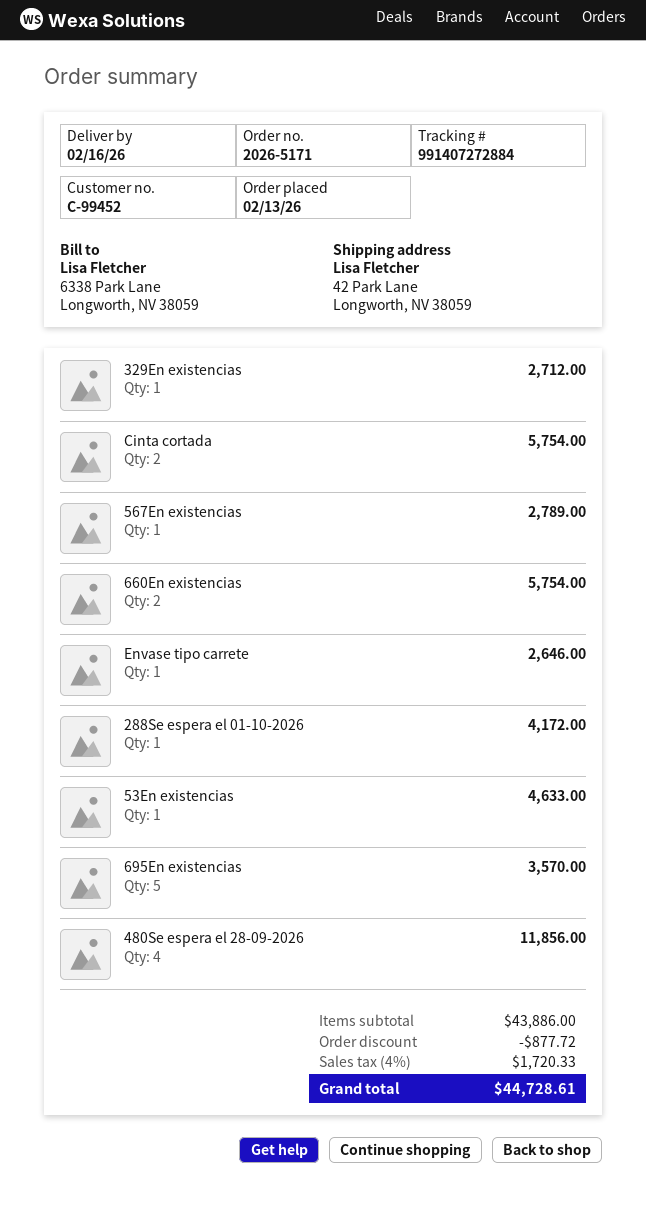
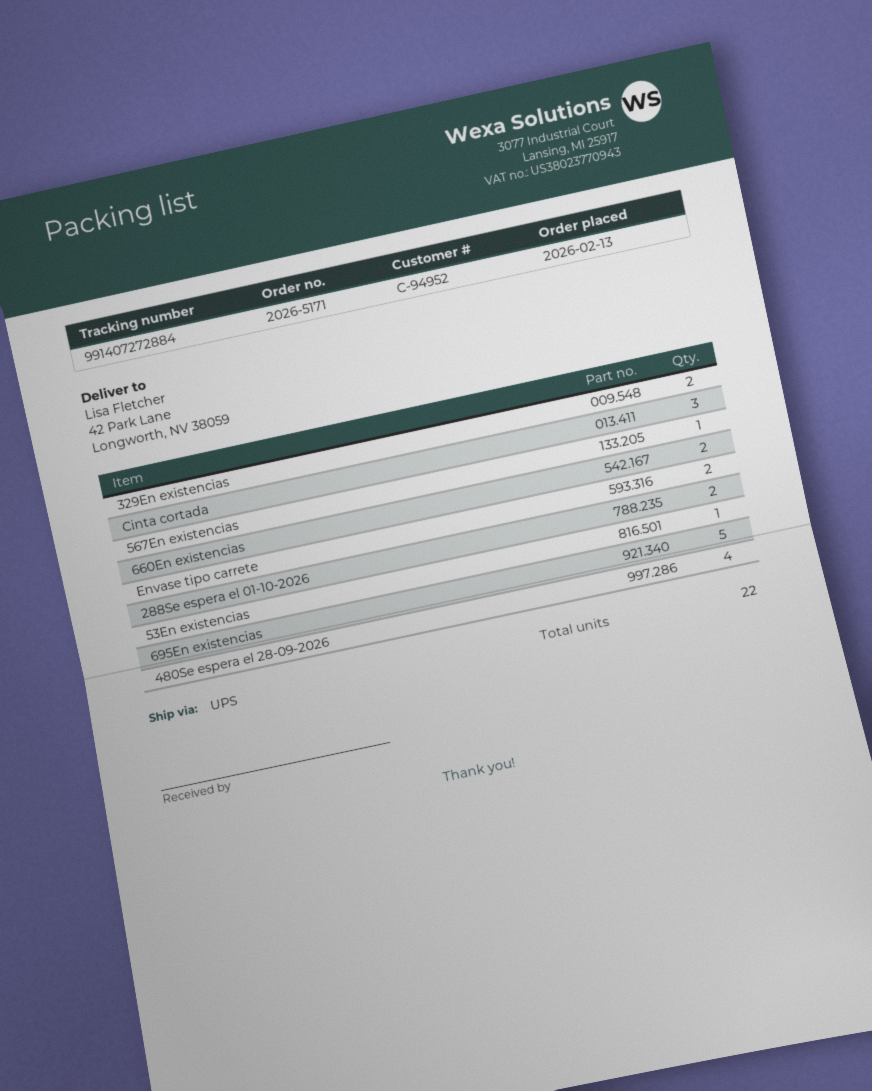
customer number: C-99452 -> C-94952
329En existencias: 1 -> 2
Cinta cortada: 2 -> 3
Envase tipo carrete: 1 -> 2
288Se espera el 01-10-2026: 1 -> 2

